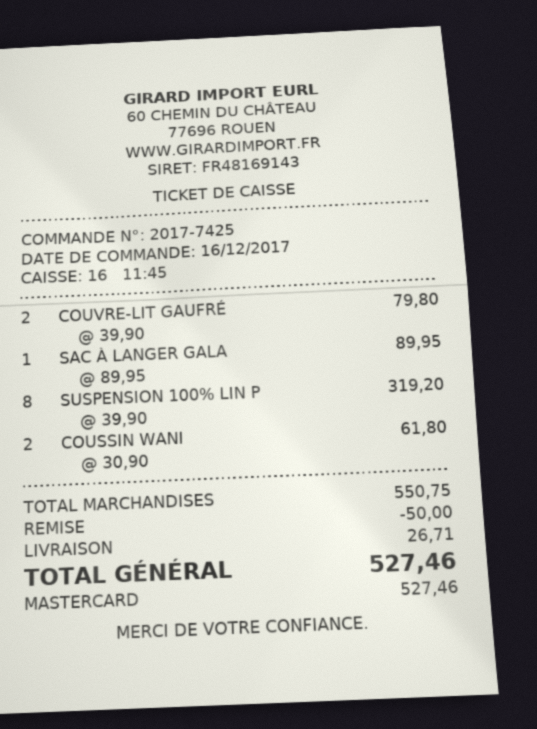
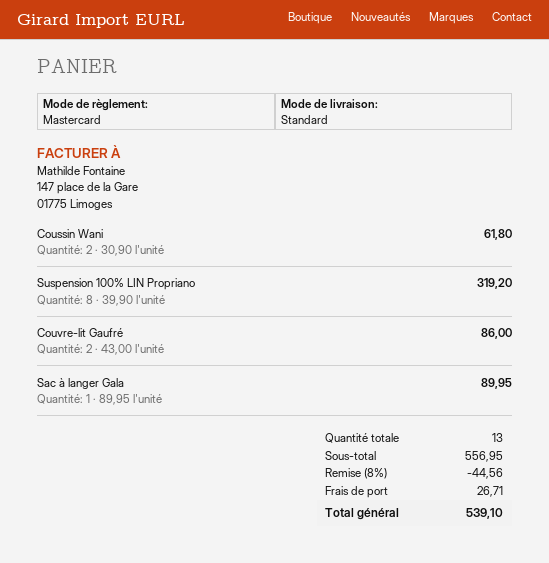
COUVRE-LIT GAUFRÉ: 2 x 39.90 = 79.80 -> 2 x 43.00 = 86.00
subtotal: 550.75 -> 556.95
discount: 50.00 -> 44.56
total: 527.46 -> 539.10

